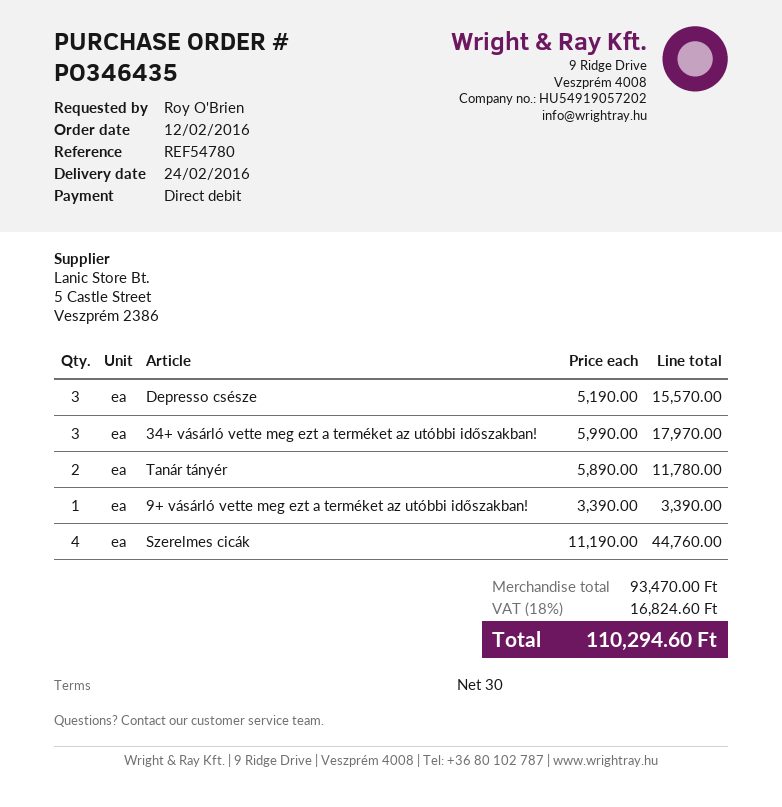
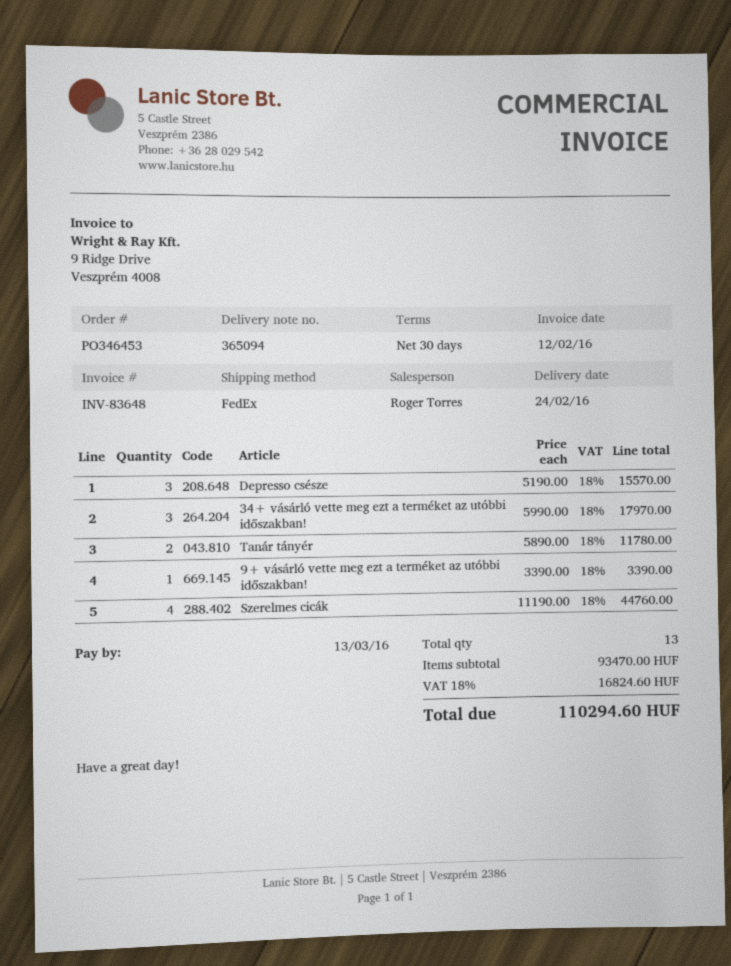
order number: PO346435 -> PO346453

